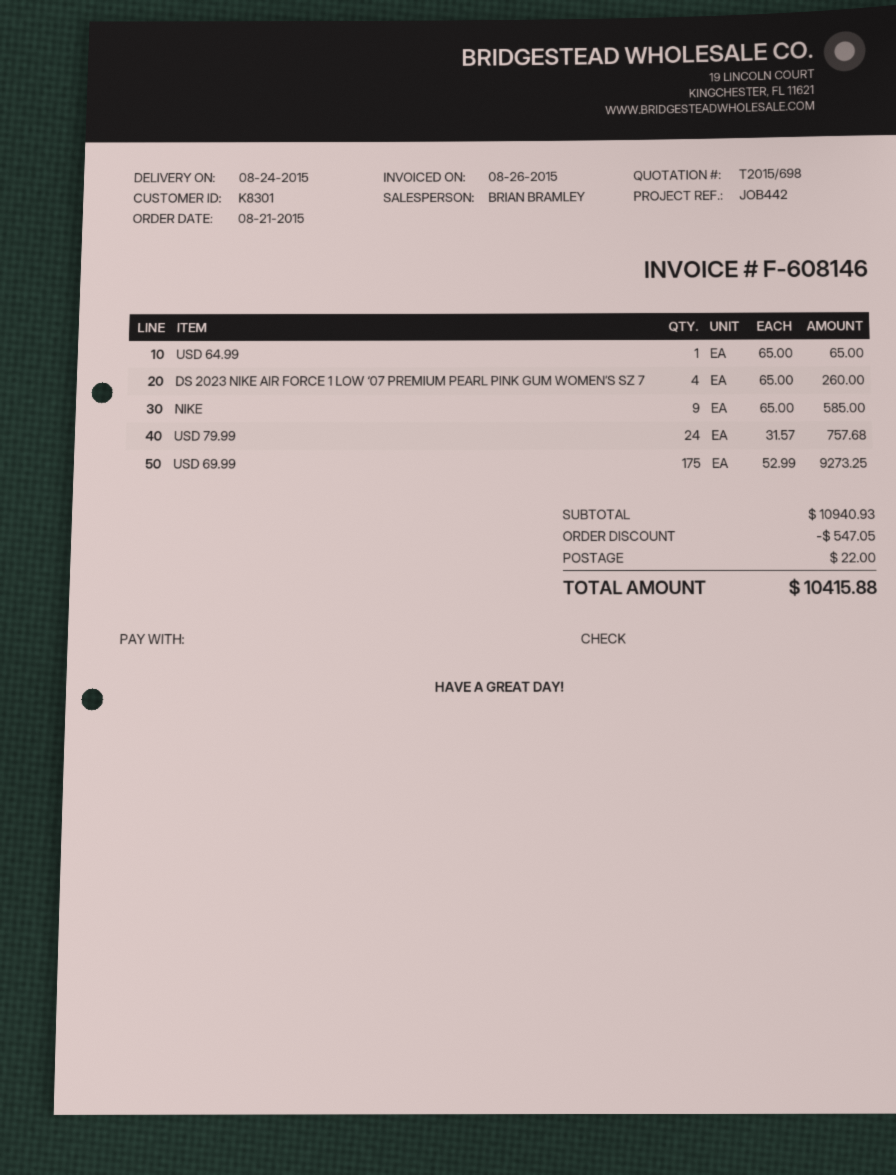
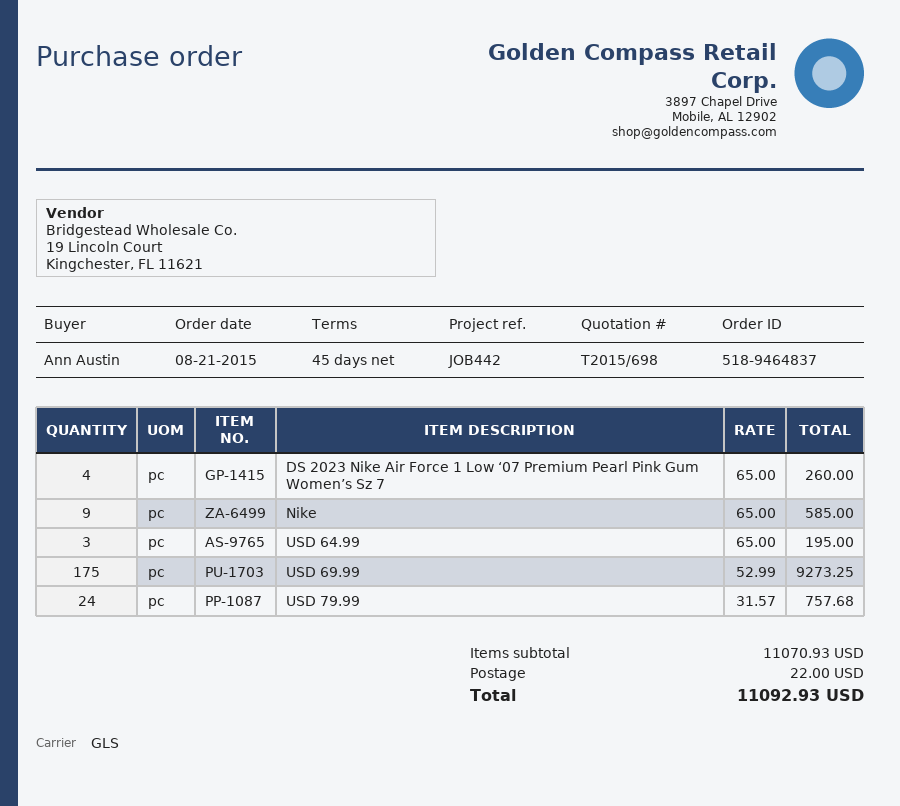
USD 64.99: 1 x 65.00 = 65.00 -> 3 x 65.00 = 195.00
subtotal: 10940.93 -> 11070.93
discount: 547.05 -> none
total: 10415.88 -> 11092.93

